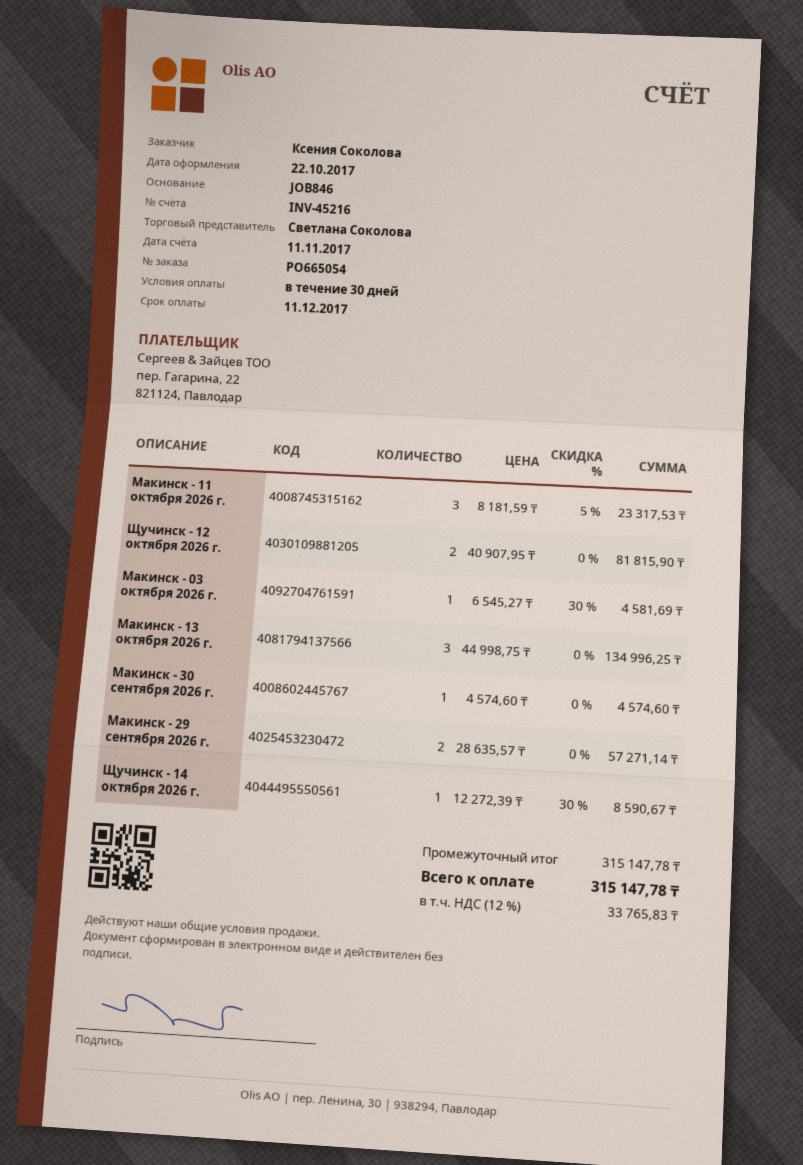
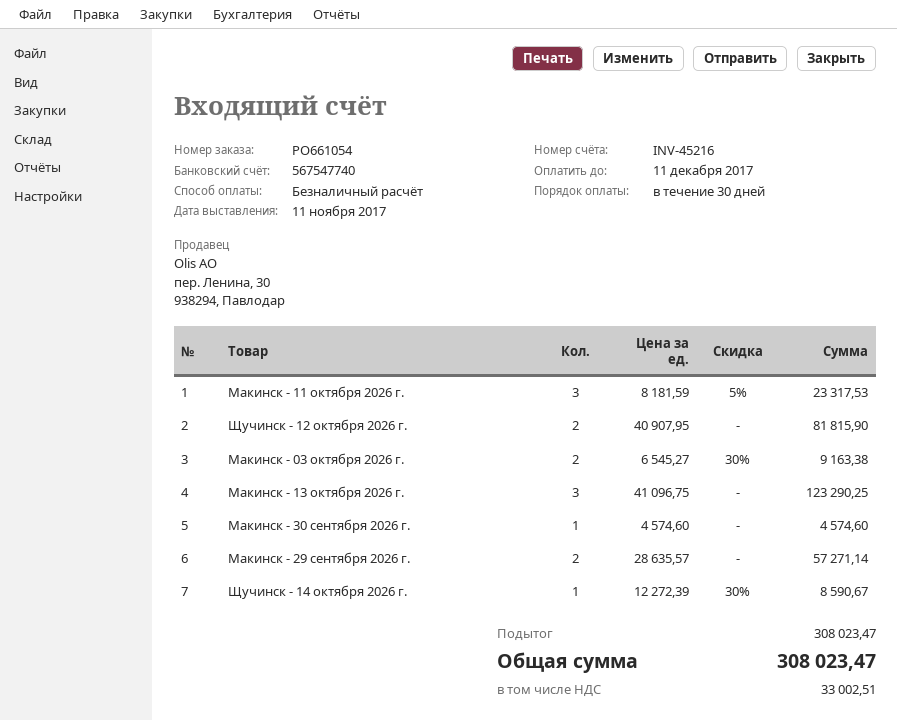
order number: PO665054 -> PO661054
Макинск - 03 октября 2026 г.: 1 x 6545.27 - 30% = 4581.69 -> 2 x 6545.27 - 30% = 9163.38
Макинск - 13 октября 2026 г.: 3 x 44998.75 = 134996.25 -> 3 x 41096.75 = 123290.25
subtotal: 315147.78 -> 308023.47
tax: 33765.83 -> 33002.51
total: 315147.78 -> 308023.47

